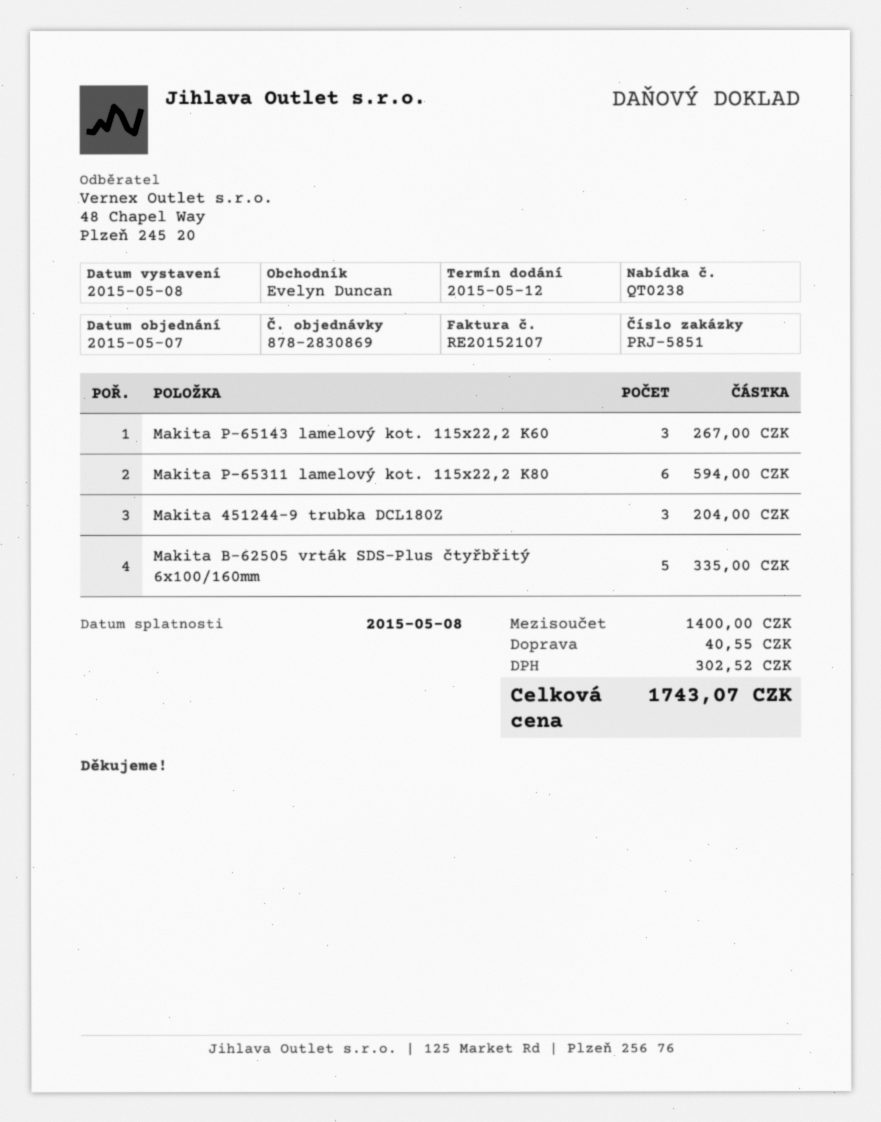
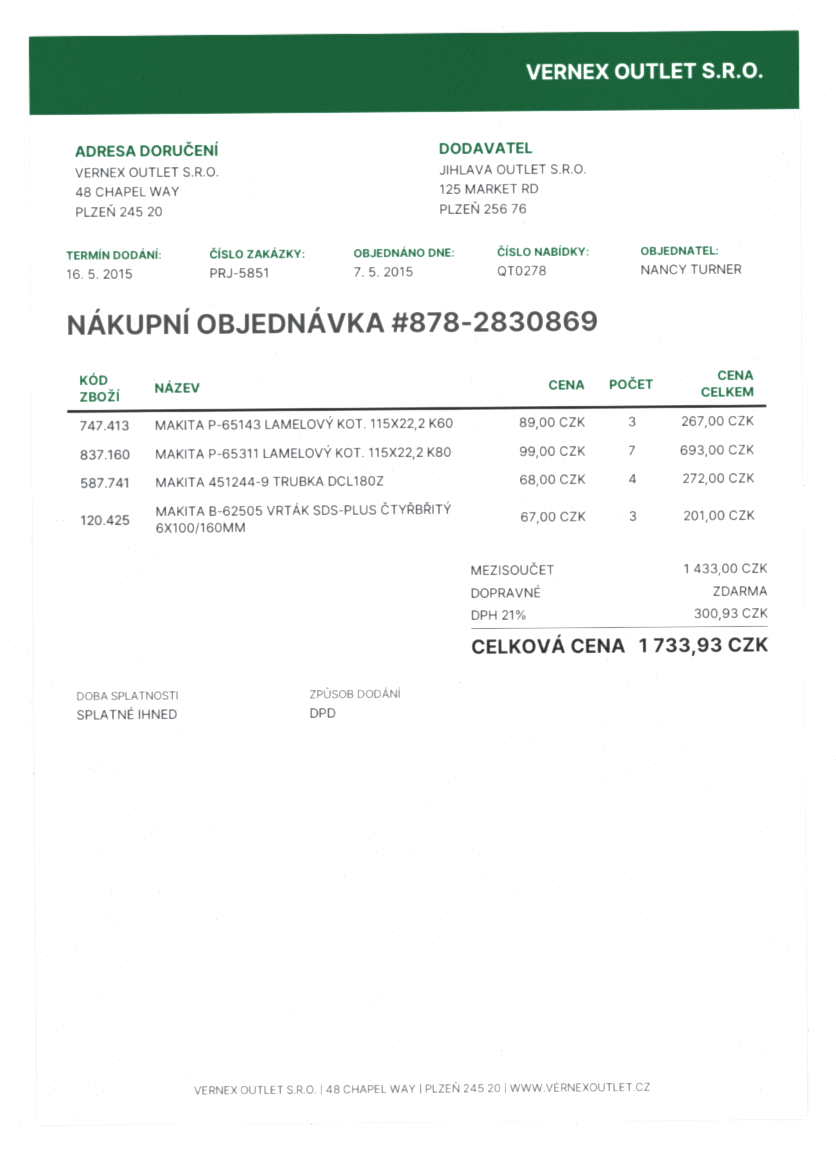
quote number: QT0238 -> QT0278
delivery date: 2015-05-12 -> 2015-05-16
Makita P-65311 lamelový kot. 115x22,2 K80: 6 for 594.00 -> 7 for 693.00
Makita 451244-9 trubka DCL180Z: 3 for 204.00 -> 4 for 272.00
Makita B-62505 vrták SDS-Plus čtyřbřitý 6x100/160mm: 5 for 335.00 -> 3 for 201.00
subtotal: 1400.00 -> 1433.00
shipping: 40.55 -> 0.00
tax: 302.52 -> 300.93
total: 1743.07 -> 1733.93

